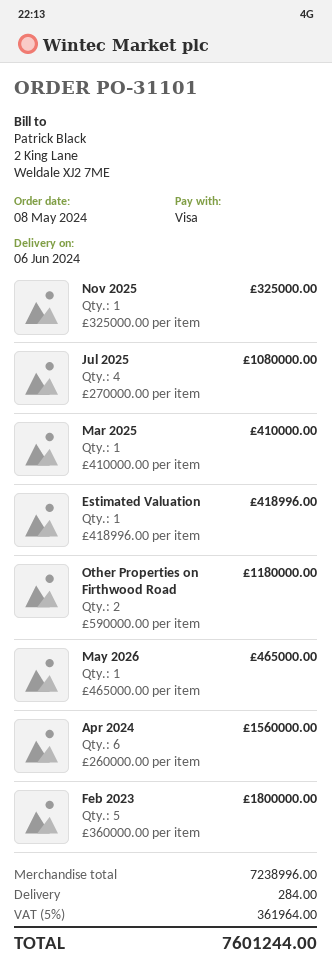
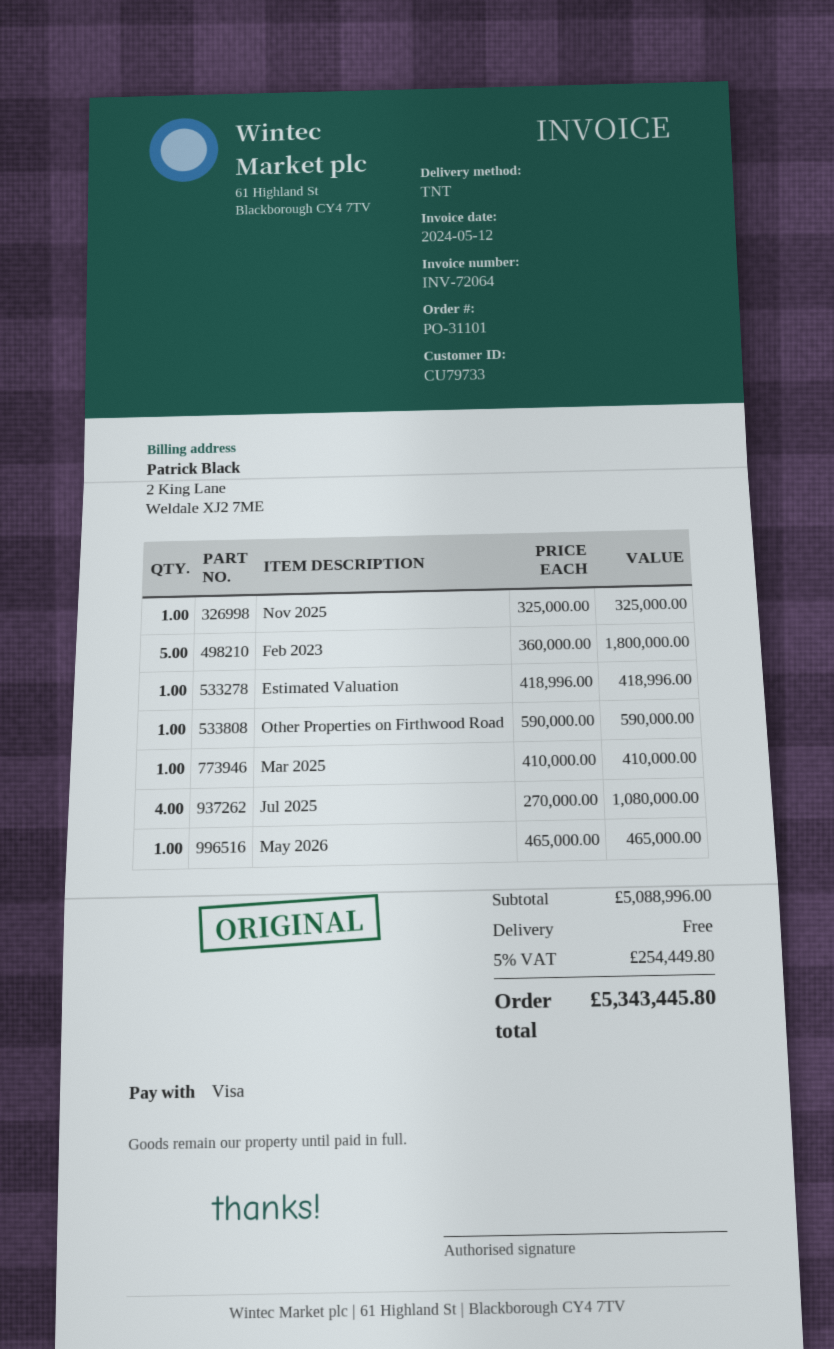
Other Properties on Firthwood Road: 2 x 590000.00 = 1180000.00 -> 1 x 590000.00 = 590000.00
Apr 2024: 6 x 260000.00 = 1560000.00 -> none
subtotal: 7238996.00 -> 5088996.00
shipping: 284.00 -> 0.00
tax: 5% = 361964.00 -> 5% = 254449.80
total: 7601244.00 -> 5343445.80

